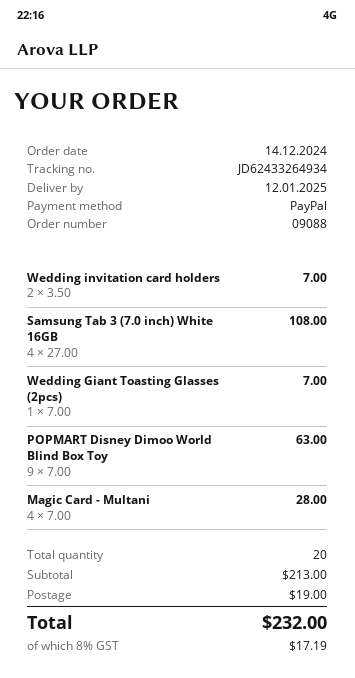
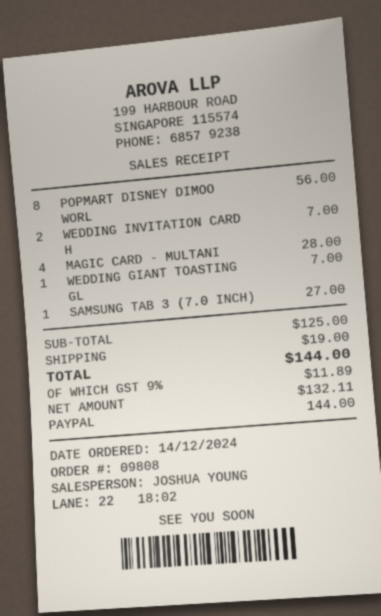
order number: 09088 -> 09808
Samsung Tab 3 (7.0 inch) White 16GB: 4 for 108.00 -> 1 for 27.00
POPMART Disney Dimoo World Blind Box Toy: 9 for 63.00 -> 8 for 56.00
subtotal: 213.00 -> 125.00
tax: 8% = 17.19 -> 9% = 11.89
total: 232.00 -> 144.00

